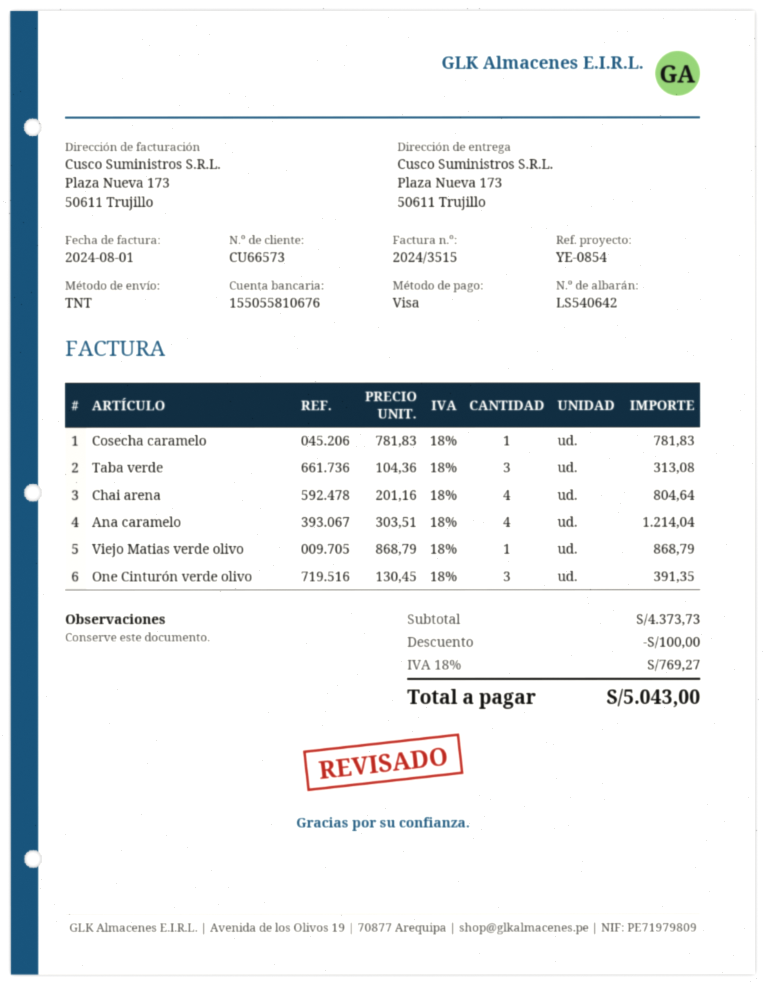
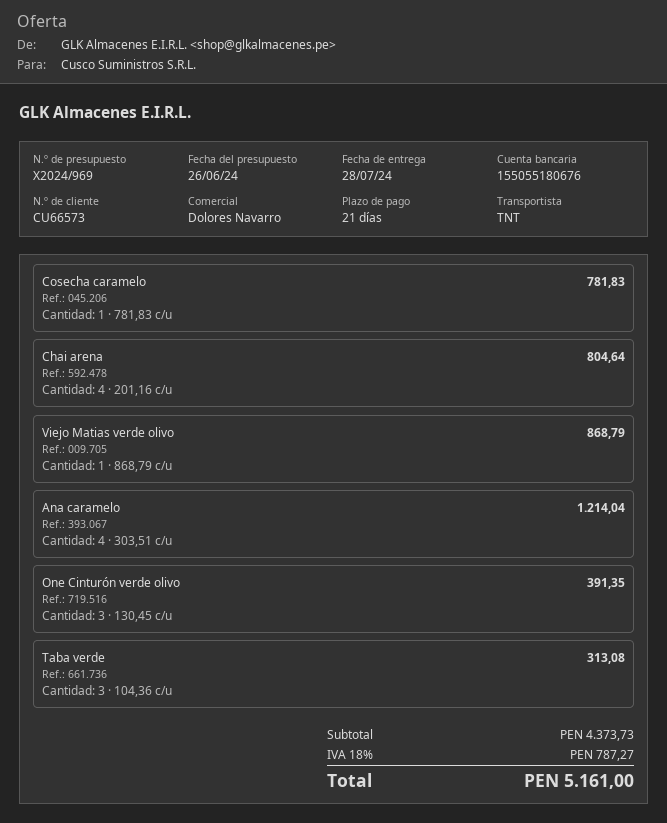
bank account: 155055810676 -> 155055180676
discount: 100.00 -> none
tax: 18% = 769.27 -> 18% = 787.27
total: 5043.00 -> 5161.00

